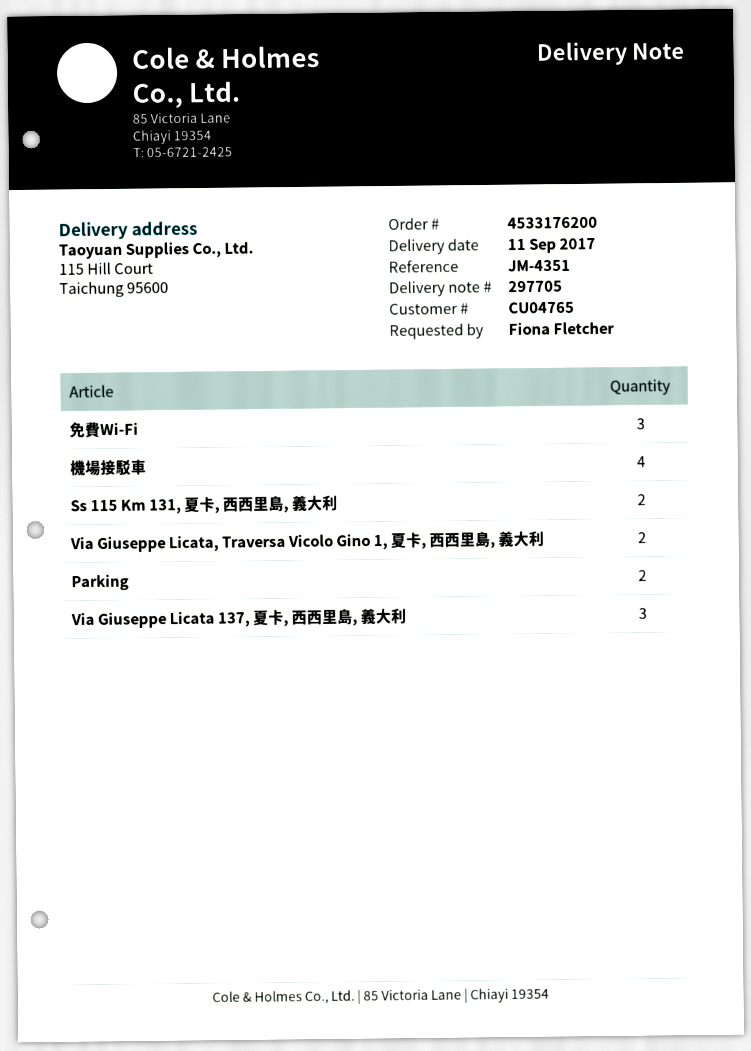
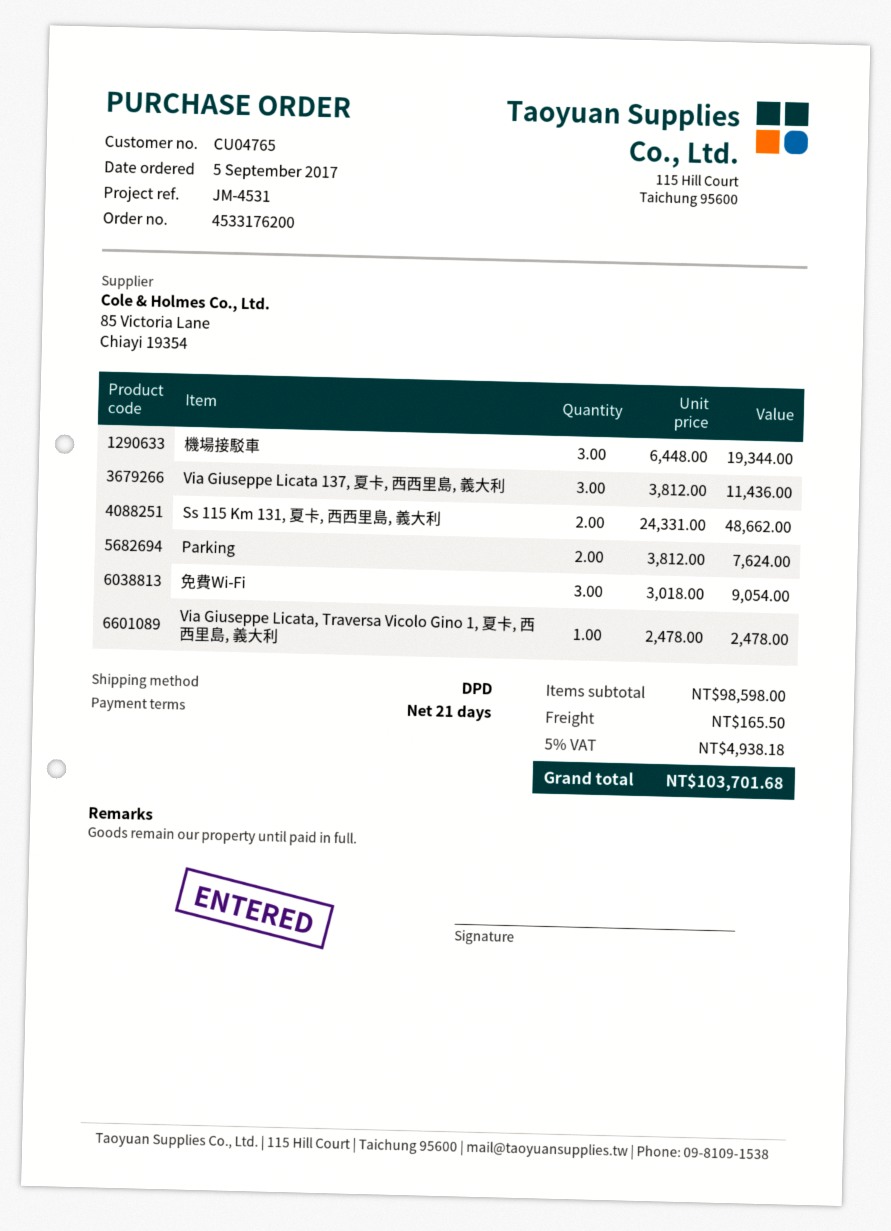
reference: JM-4351 -> JM-4531
機場接駁車: 4 -> 3
Via Giuseppe Licata, Traversa Vicolo Gino 1, 夏卡, 西西里島, 義大利: 2 -> 1

